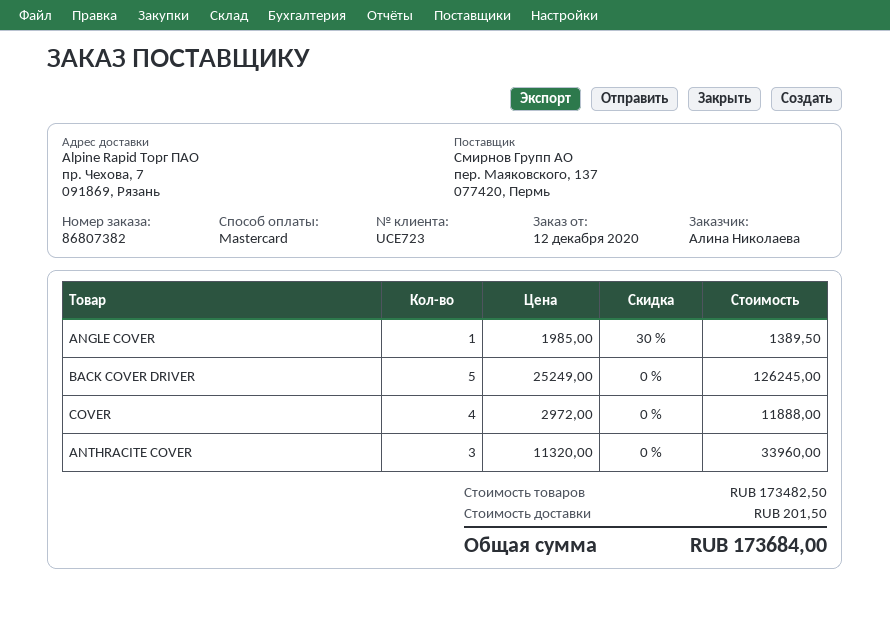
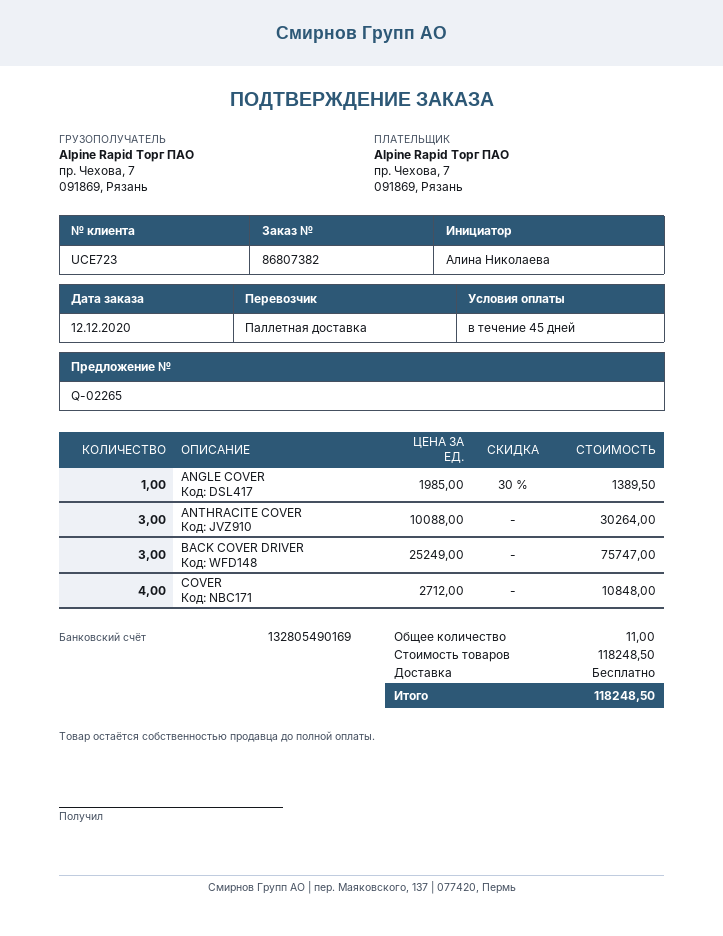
BACK COVER DRIVER: 5 x 25249.00 = 126245.00 -> 3 x 25249.00 = 75747.00
COVER: 4 x 2972.00 = 11888.00 -> 4 x 2712.00 = 10848.00
ANTHRACITE COVER: 3 x 11320.00 = 33960.00 -> 3 x 10088.00 = 30264.00
subtotal: 173482.50 -> 118248.50
shipping: 201.50 -> 0.00
total: 173684.00 -> 118248.50

